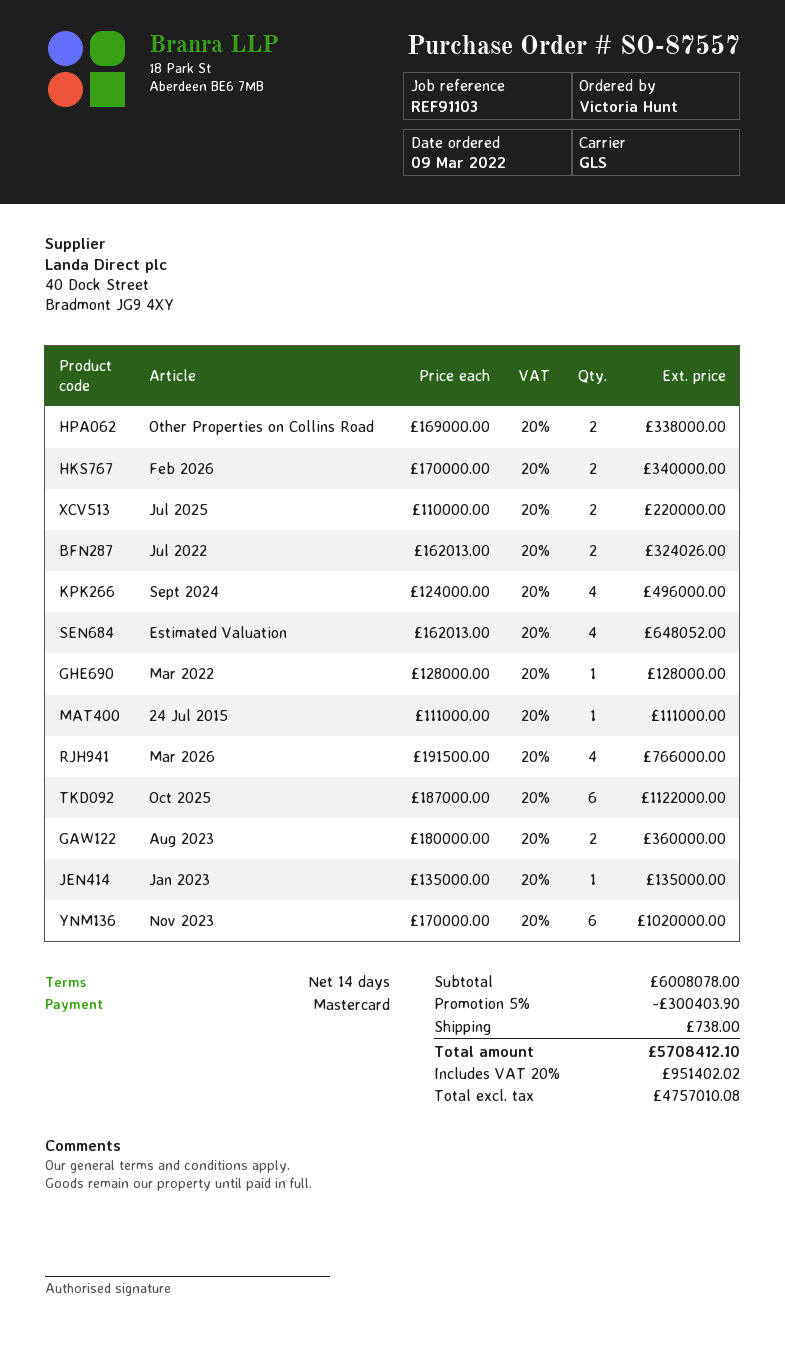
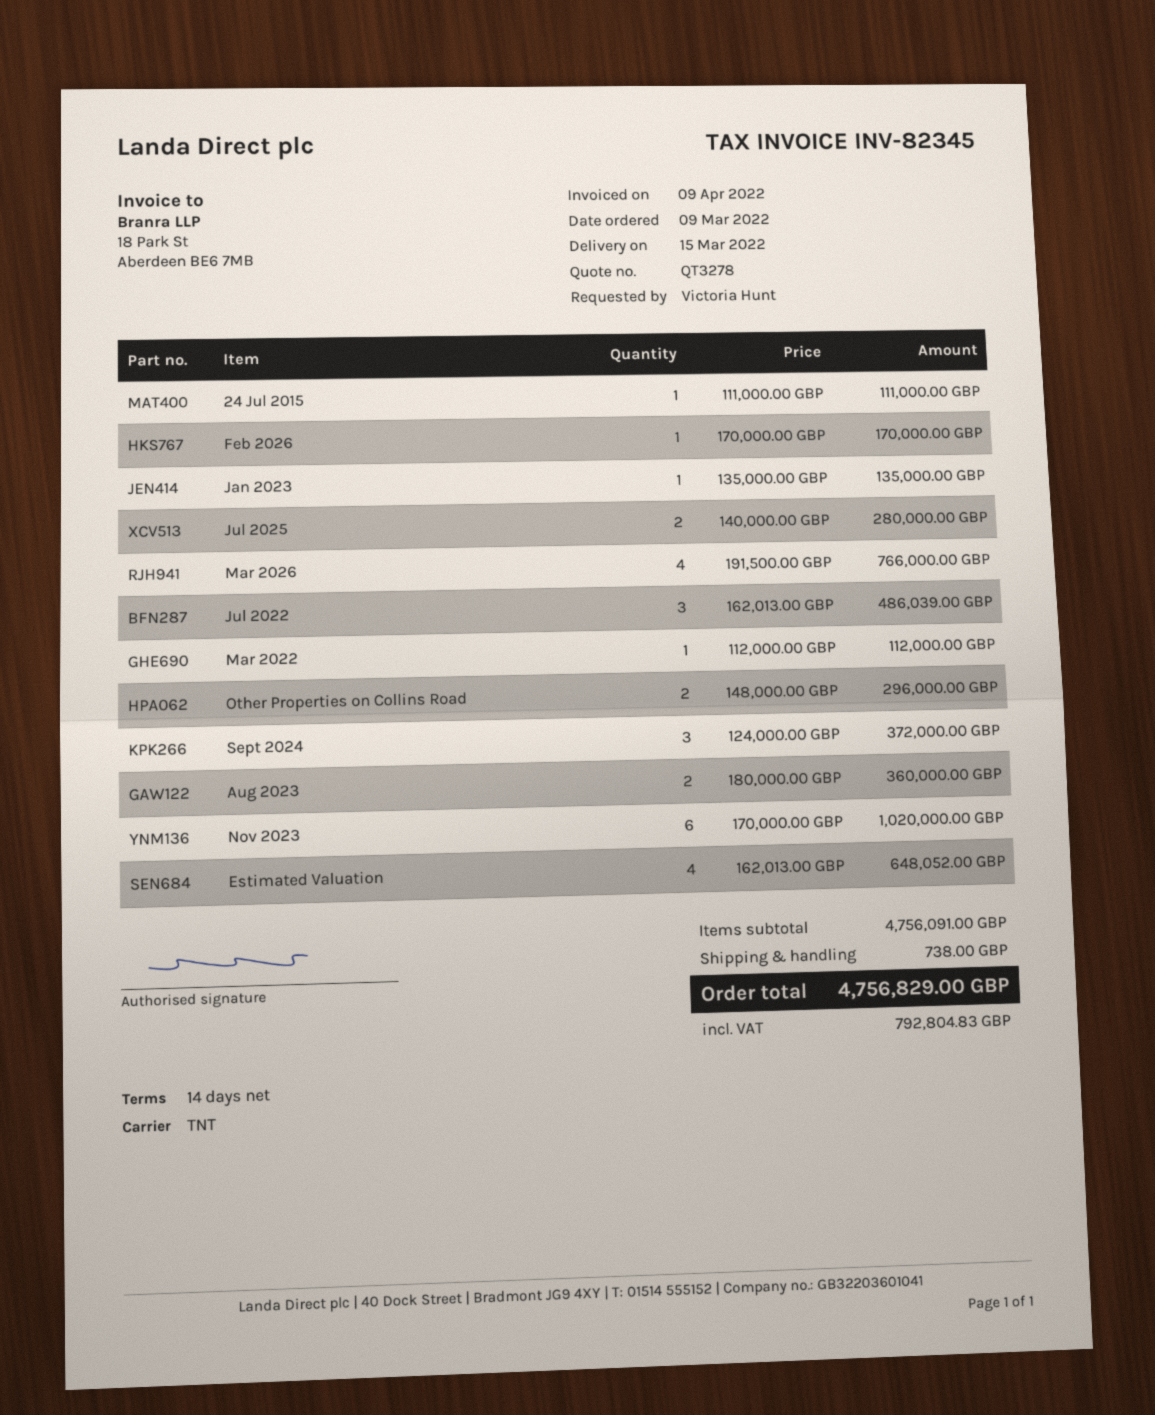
shipping method: GLS -> TNT
Other Properties on Collins Road: 2 x 169000.00 = 338000.00 -> 2 x 148000.00 = 296000.00
Feb 2026: 2 x 170000.00 = 340000.00 -> 1 x 170000.00 = 170000.00
Jul 2025: 2 x 110000.00 = 220000.00 -> 2 x 140000.00 = 280000.00
Jul 2022: 2 x 162013.00 = 324026.00 -> 3 x 162013.00 = 486039.00
Sept 2024: 4 x 124000.00 = 496000.00 -> 3 x 124000.00 = 372000.00
Mar 2022: 1 x 128000.00 = 128000.00 -> 1 x 112000.00 = 112000.00
Oct 2025: 6 x 187000.00 = 1122000.00 -> none
subtotal: 6008078.00 -> 4756091.00
discount: 5% = 300403.90 -> none
tax: 951402.02 -> 792804.83
total: 5708412.10 -> 4756829.00

